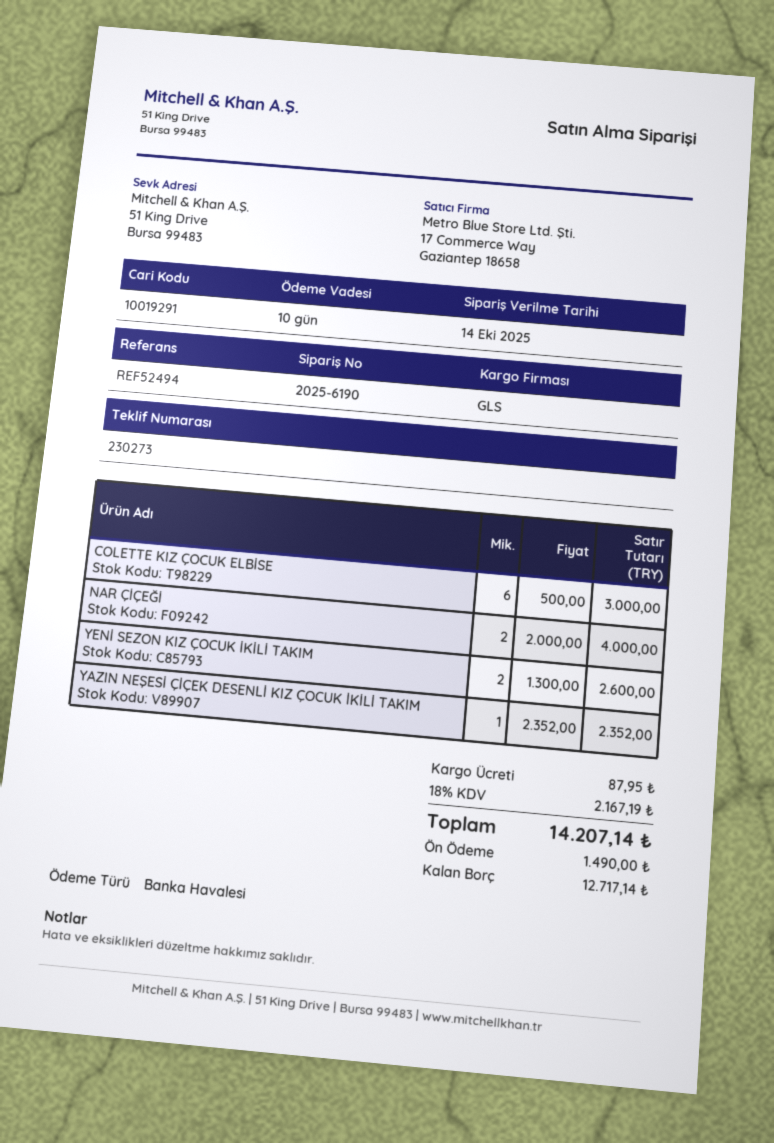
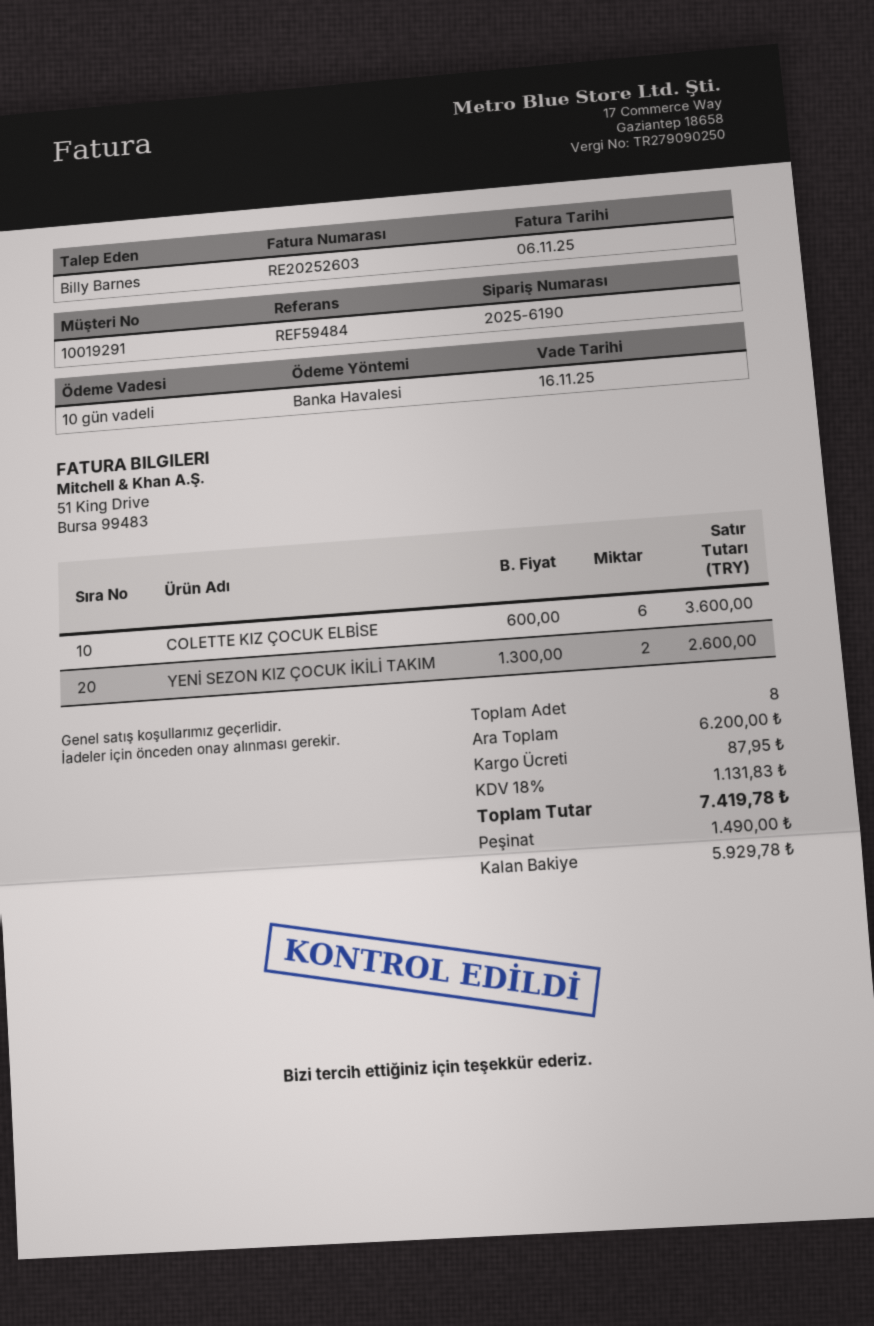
reference: REF52494 -> REF59484
COLETTE KIZ ÇOCUK ELBİSE: 6 x 500.00 = 3000.00 -> 6 x 600.00 = 3600.00
NAR ÇİÇEĞİ: 2 x 2000.00 = 4000.00 -> none
YAZIN NEŞESİ ÇİÇEK DESENLİ KIZ ÇOCUK İKİLİ TAKIM: 1 x 2352.00 = 2352.00 -> none
tax: 18% = 2167.19 -> 18% = 1131.83
total: 14207.14 -> 7419.78
balance: 12717.14 -> 5929.78

